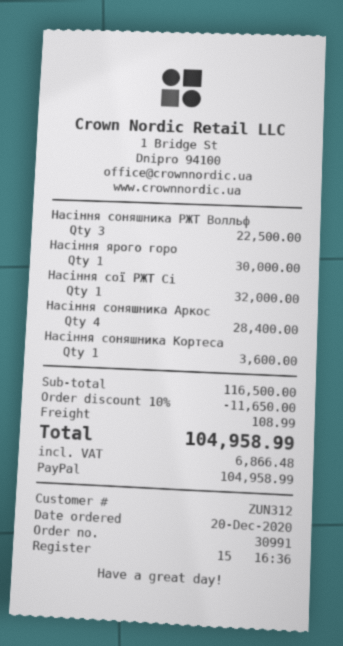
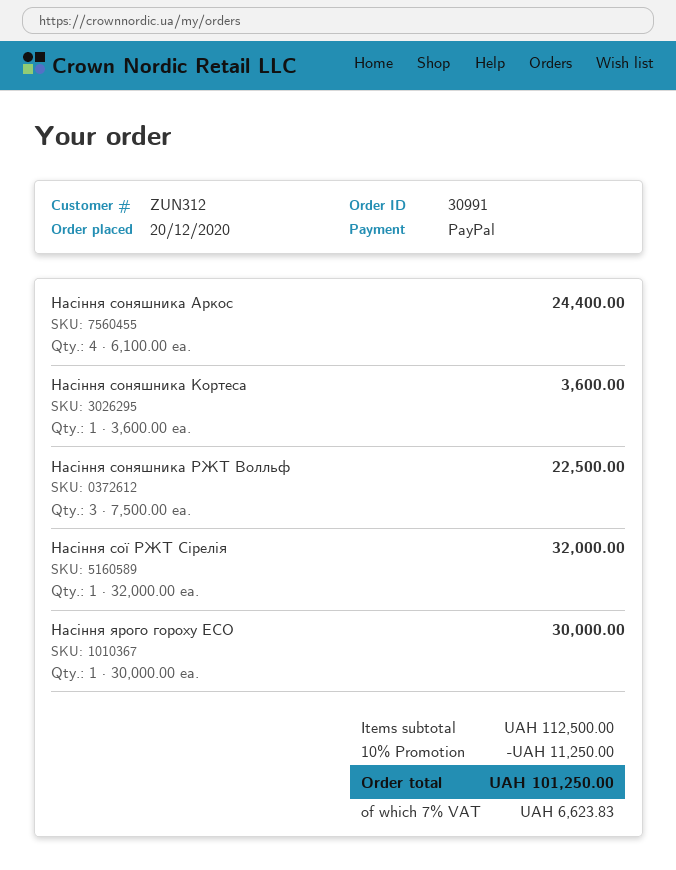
Насіння соняшника Аркос: 4 for 28400.00 -> 4 for 24400.00
subtotal: 116500.00 -> 112500.00
discount: 10% = 11650.00 -> 10% = 11250.00
shipping: 108.99 -> none
tax: 6866.48 -> 6623.83
total: 104958.99 -> 101250.00

